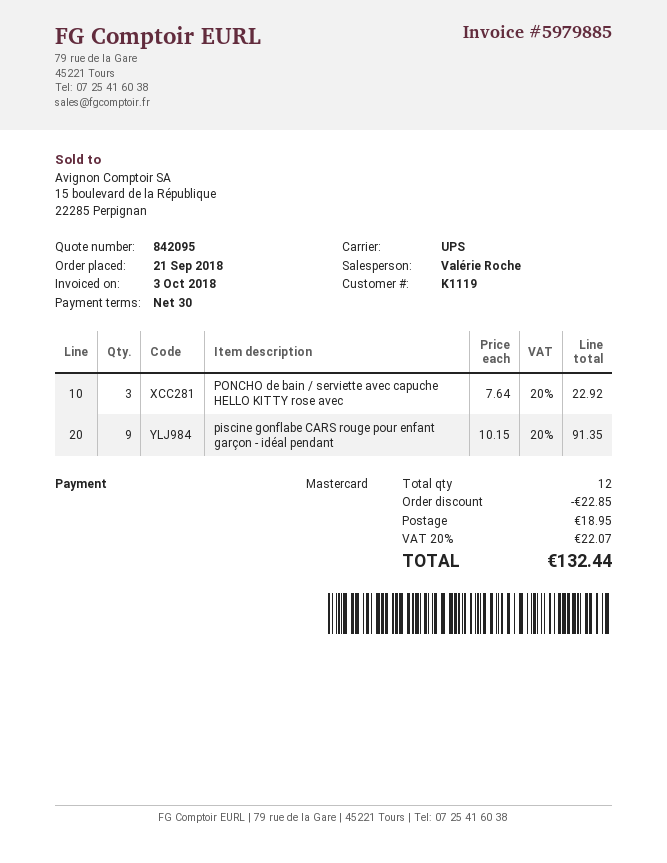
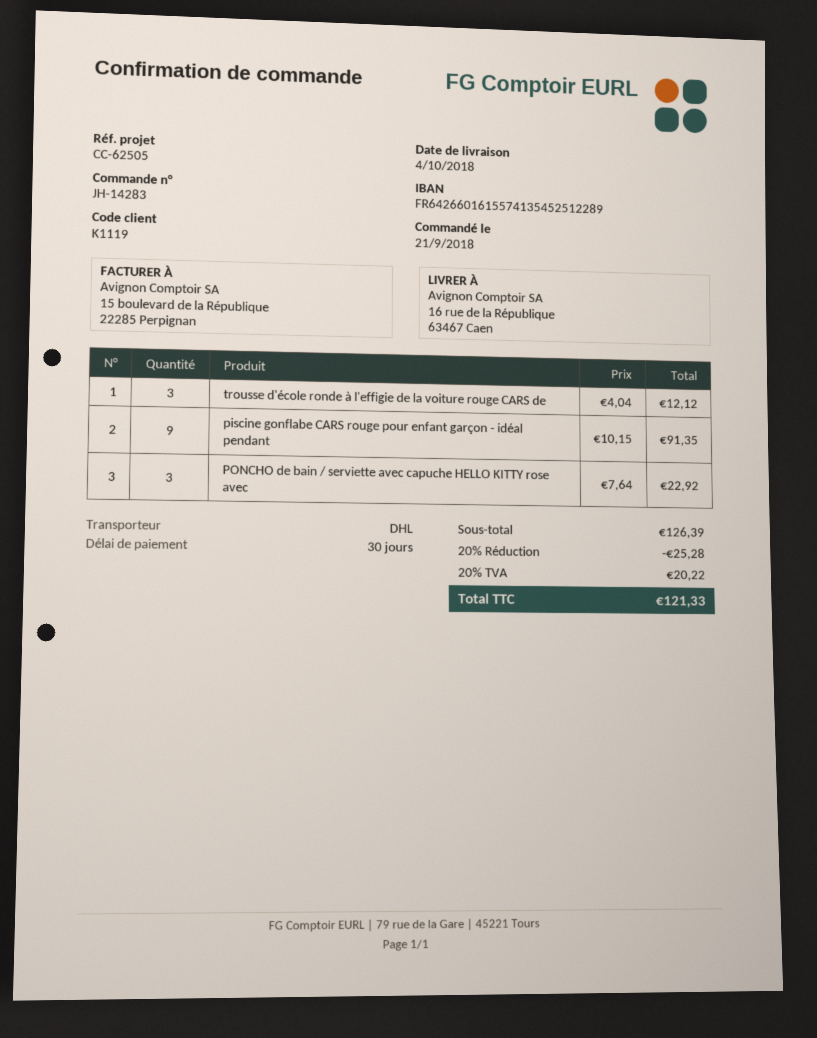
shipping method: UPS -> DHL
trousse d'école ronde à l'effigie de la voiture rouge CARS de: none -> 3 x 4.04 = 12.12
discount: 22.85 -> 25.28
shipping: 18.95 -> none
tax: 20% = 22.07 -> 20% = 20.22
total: 132.44 -> 121.33

